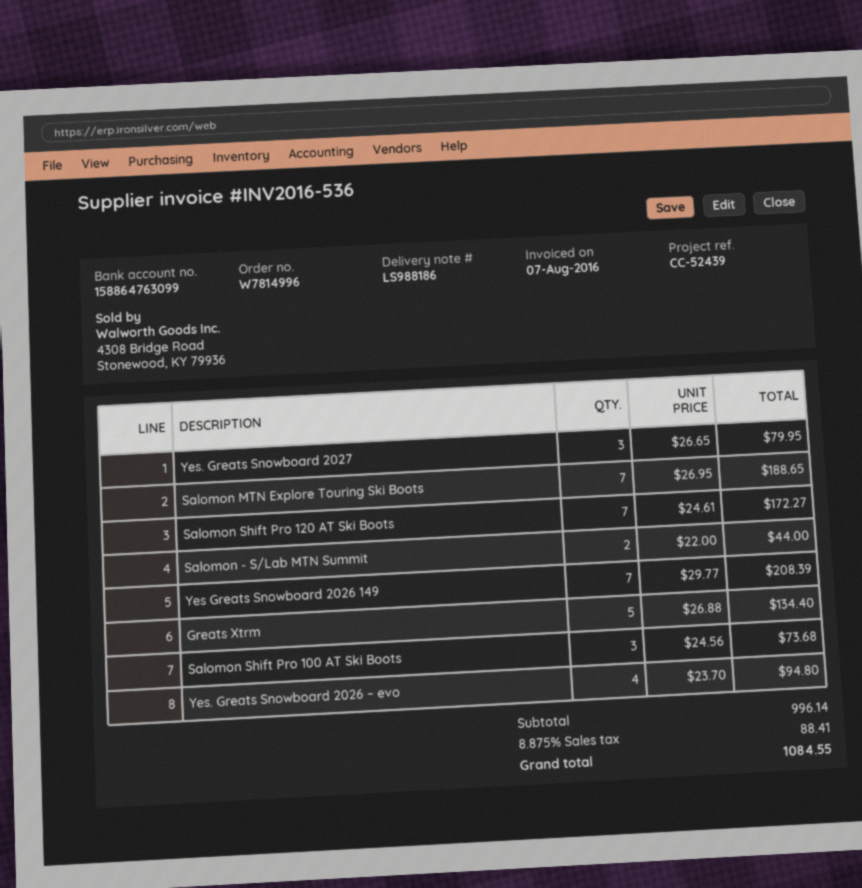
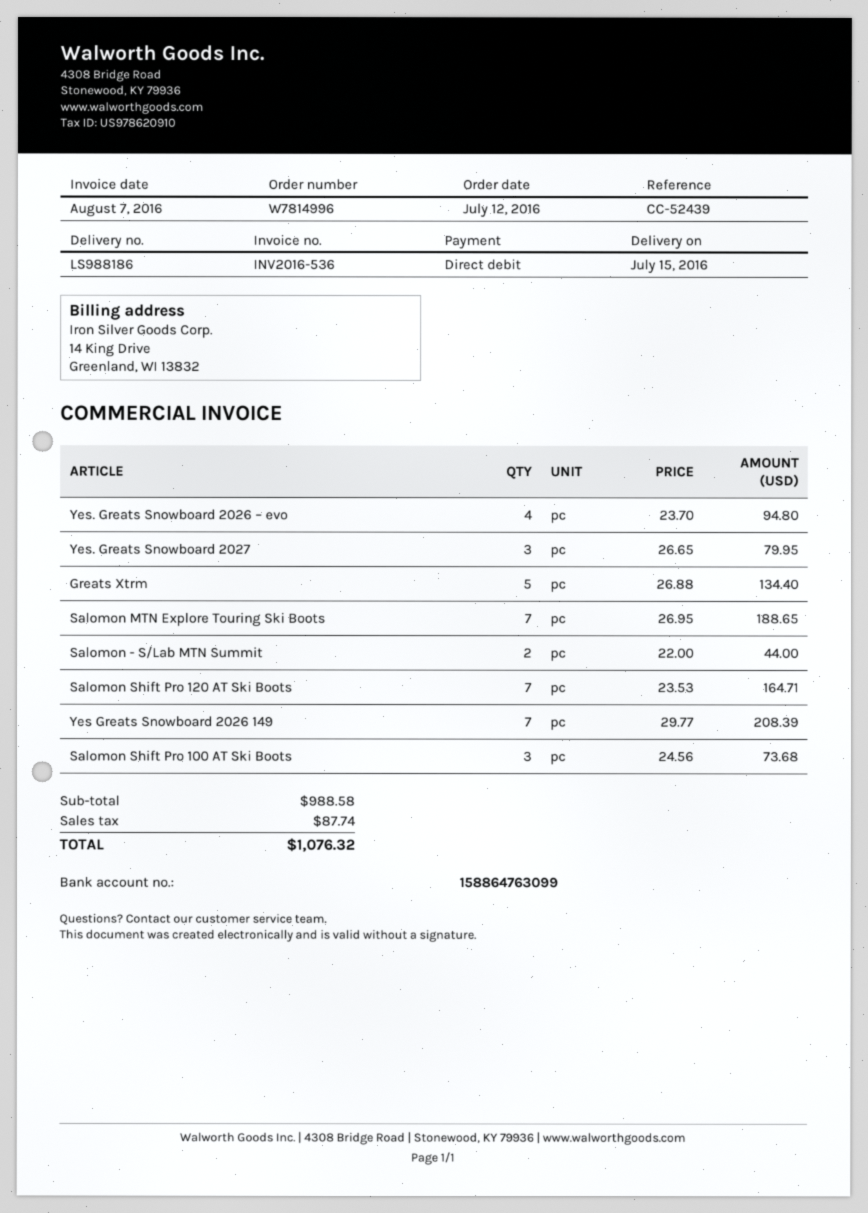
Salomon Shift Pro 120 AT Ski Boots: 7 x 24.61 = 172.27 -> 7 x 23.53 = 164.71
subtotal: 996.14 -> 988.58
tax: 88.41 -> 87.74
total: 1084.55 -> 1076.32

